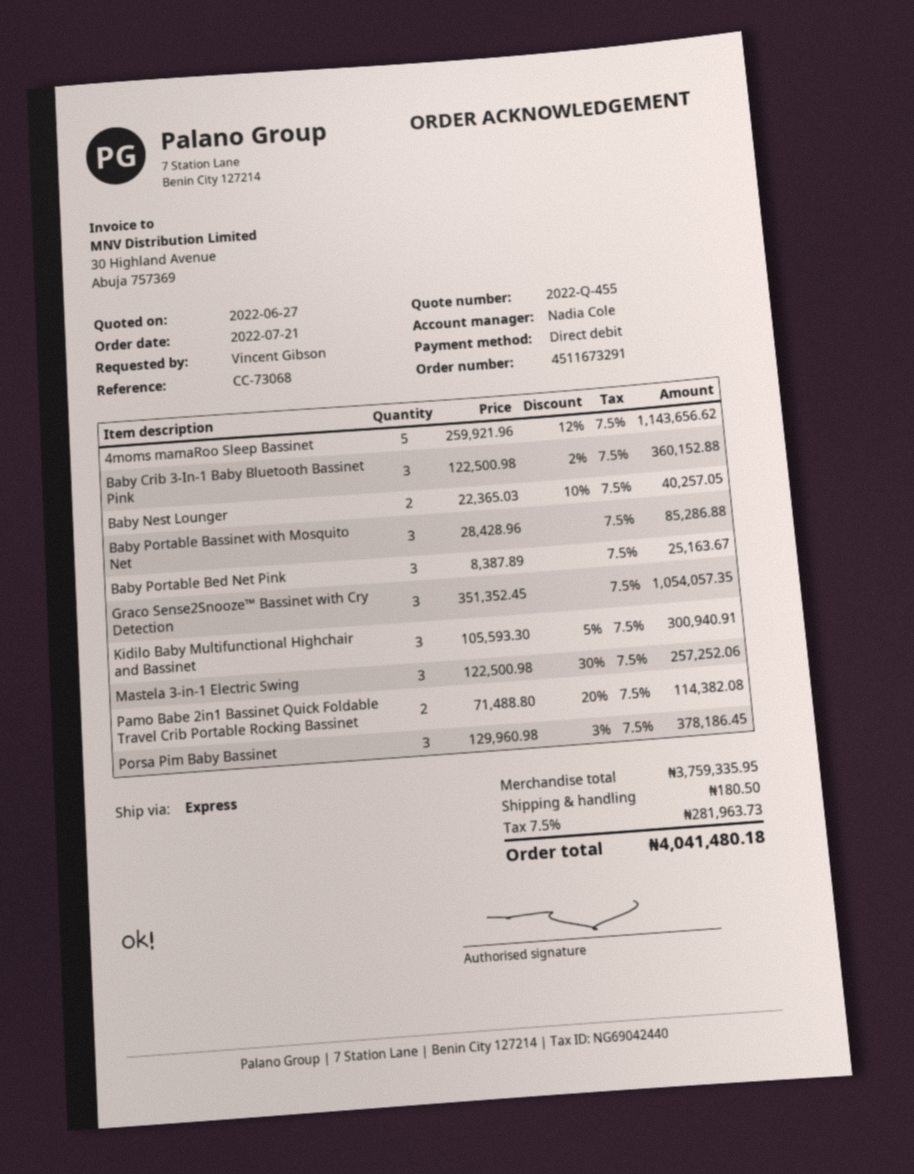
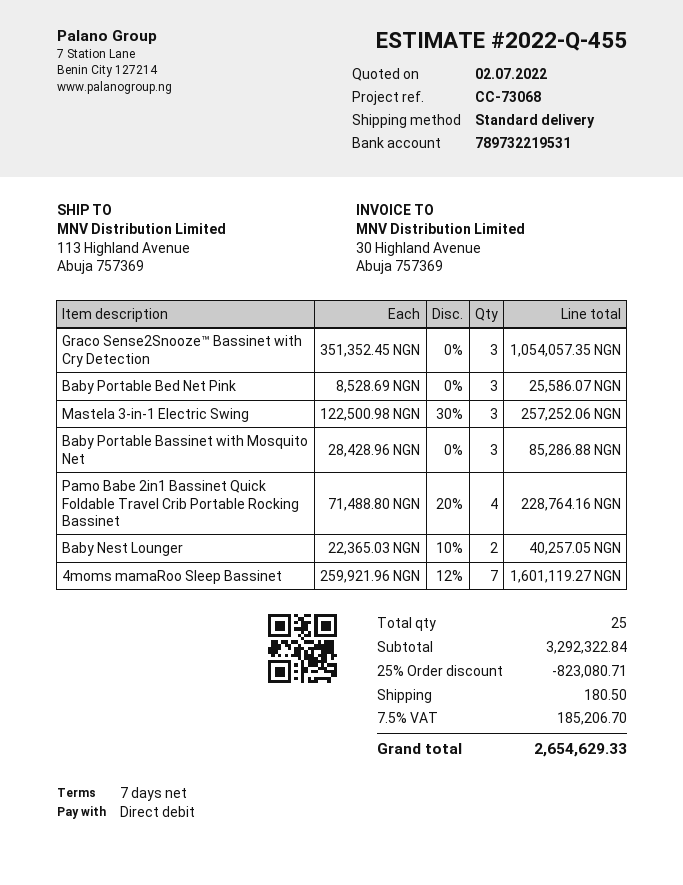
quote date: 2022-06-27 -> 2022-07-02
shipping method: express -> standard
4moms mamaRoo Sleep Bassinet: 5 x 259921.96 - 12% = 1143656.62 -> 7 x 259921.96 - 12% = 1601119.27
Baby Crib 3-In-1 Baby Bluetooth Bassinet Pink: 3 x 122500.98 - 2% = 360152.88 -> none
Baby Portable Bed Net Pink: 3 x 8387.89 = 25163.67 -> 3 x 8528.69 = 25586.07
Kidilo Baby Multifunctional Highchair and Bassinet: 3 x 105593.30 - 5% = 300940.91 -> none
Pamo Babe 2in1 Bassinet Quick Foldable Travel Crib Portable Rocking Bassinet: 2 x 71488.80 - 20% = 114382.08 -> 4 x 71488.80 - 20% = 228764.16
Porsa Pim Baby Bassinet: 3 x 129960.98 - 3% = 378186.45 -> none
subtotal: 3759335.95 -> 3292322.84
discount: none -> 25% = 823080.71
tax: 7.5% = 281963.73 -> 7.5% = 185206.70
total: 4041480.18 -> 2654629.33

